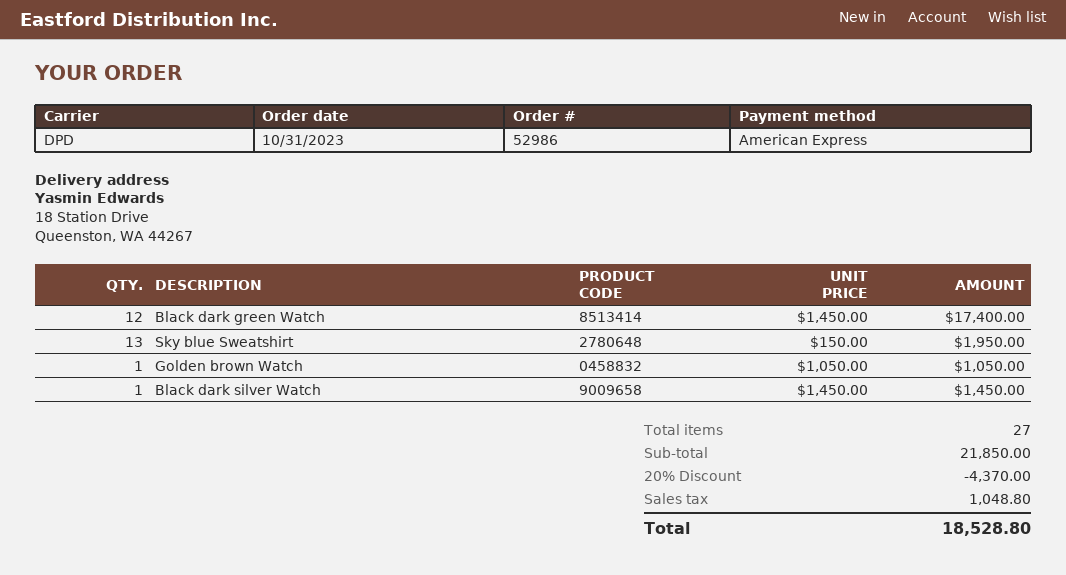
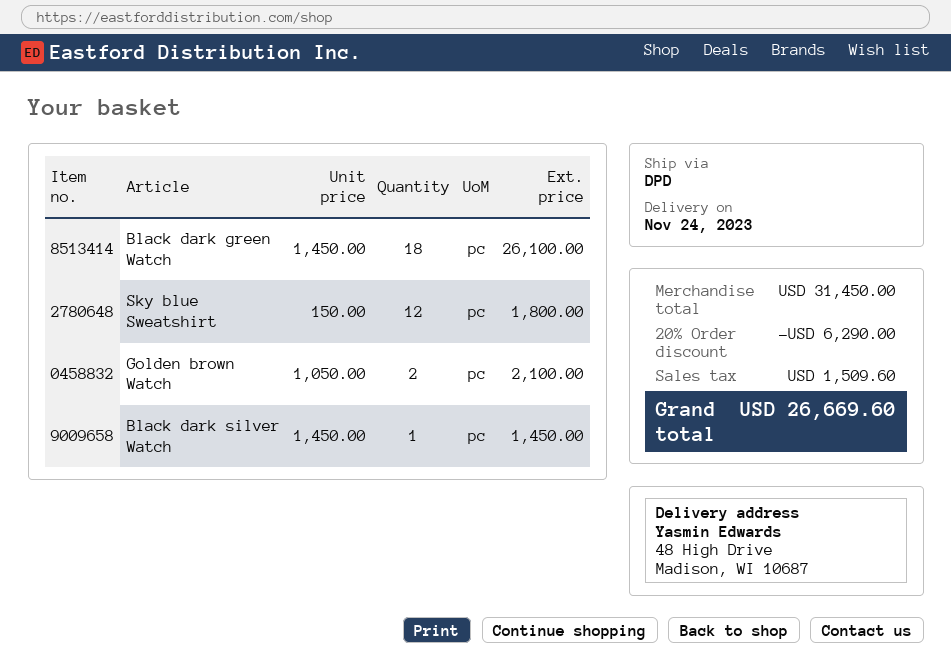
ship to: 18 Station Drive, Queenston, WA 44267 -> 48 High Drive, Madison, WI 10687
Black dark green Watch: 12 x 1450.00 = 17400.00 -> 18 x 1450.00 = 26100.00
Sky blue Sweatshirt: 13 x 150.00 = 1950.00 -> 12 x 150.00 = 1800.00
Golden brown Watch: 1 x 1050.00 = 1050.00 -> 2 x 1050.00 = 2100.00
subtotal: 21850.00 -> 31450.00
discount: 20% = 4370.00 -> 20% = 6290.00
tax: 1048.80 -> 1509.60
total: 18528.80 -> 26669.60

